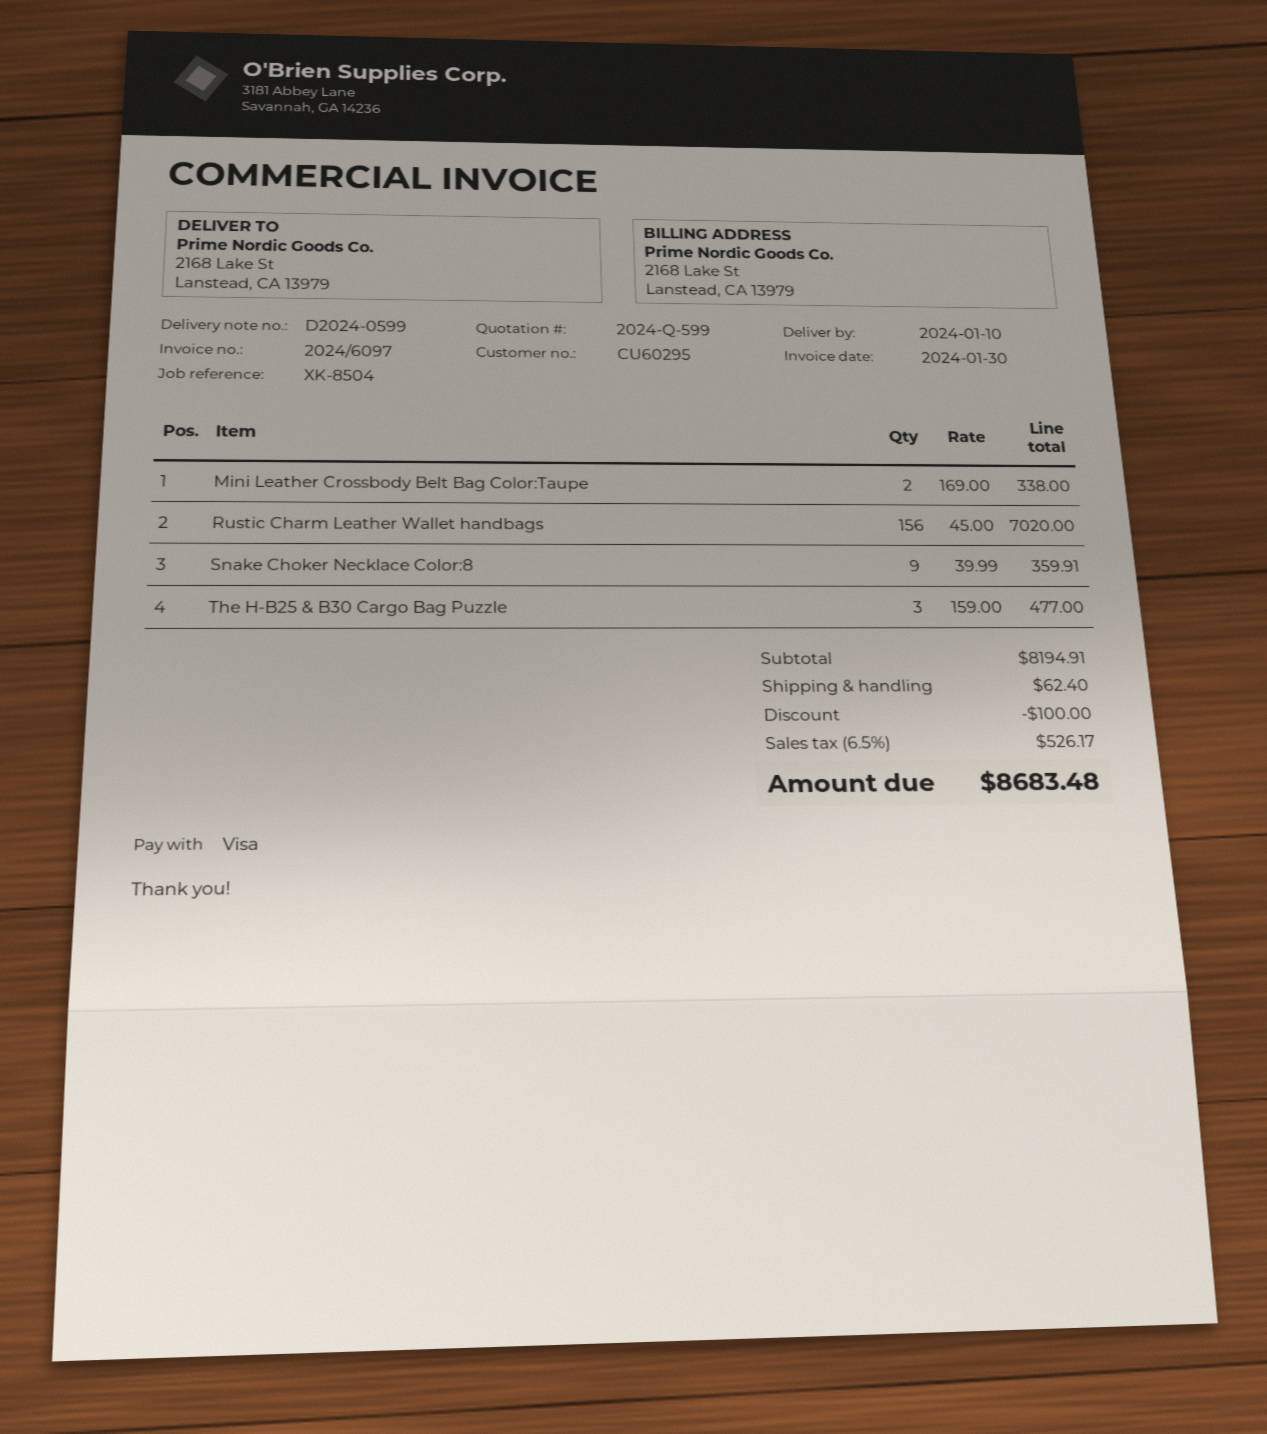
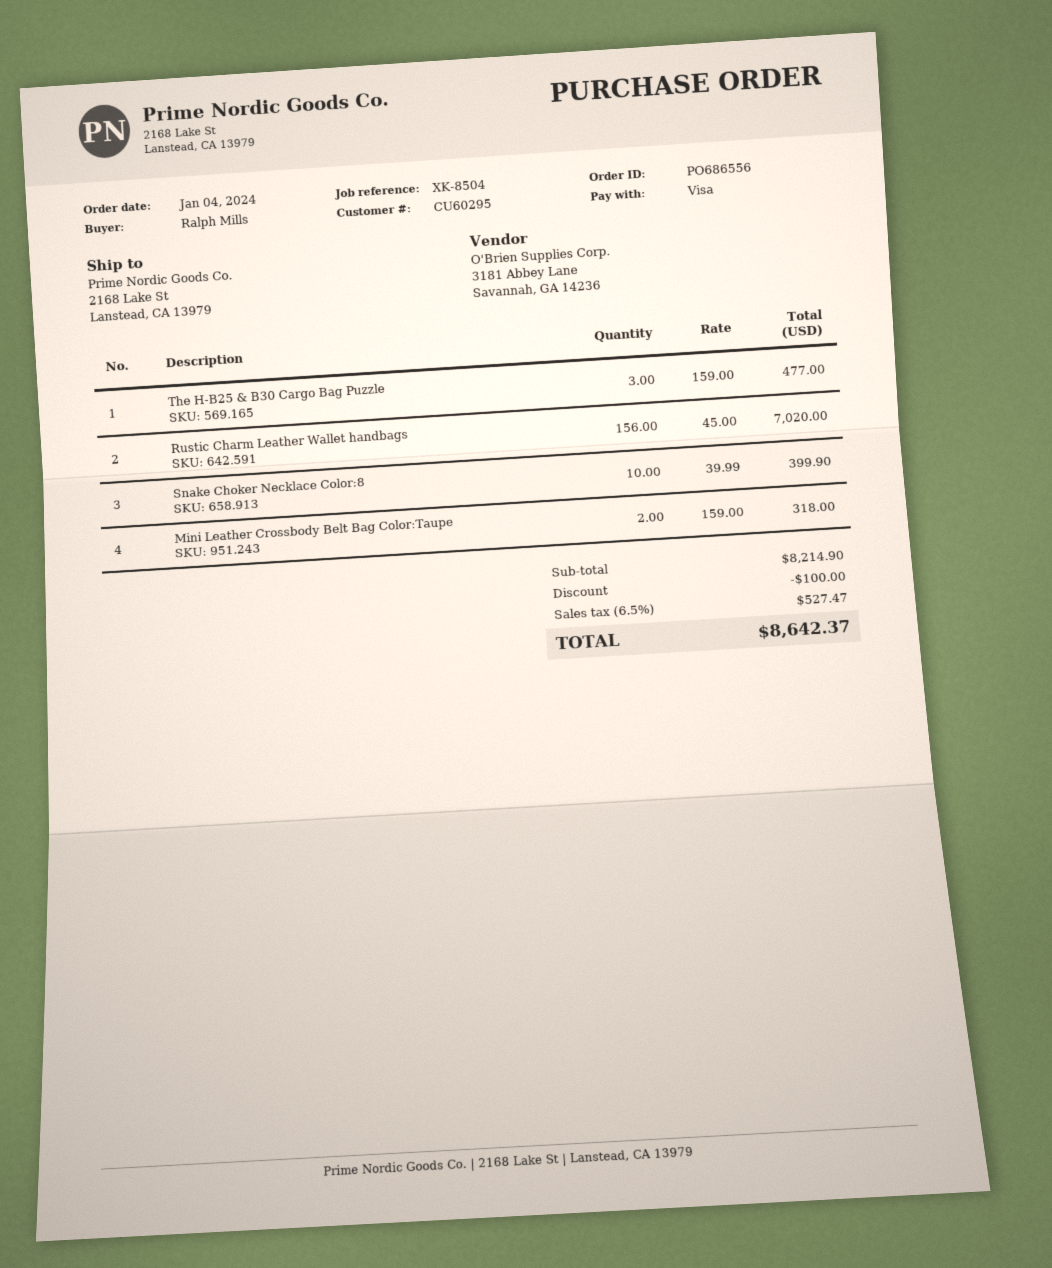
Mini Leather Crossbody Belt Bag Color:Taupe: 2 x 169.00 = 338.00 -> 2 x 159.00 = 318.00
Snake Choker Necklace Color:8: 9 x 39.99 = 359.91 -> 10 x 39.99 = 399.90
subtotal: 8194.91 -> 8214.90
shipping: 62.40 -> none
tax: 6.5% = 526.17 -> 6.5% = 527.47
total: 8683.48 -> 8642.37

